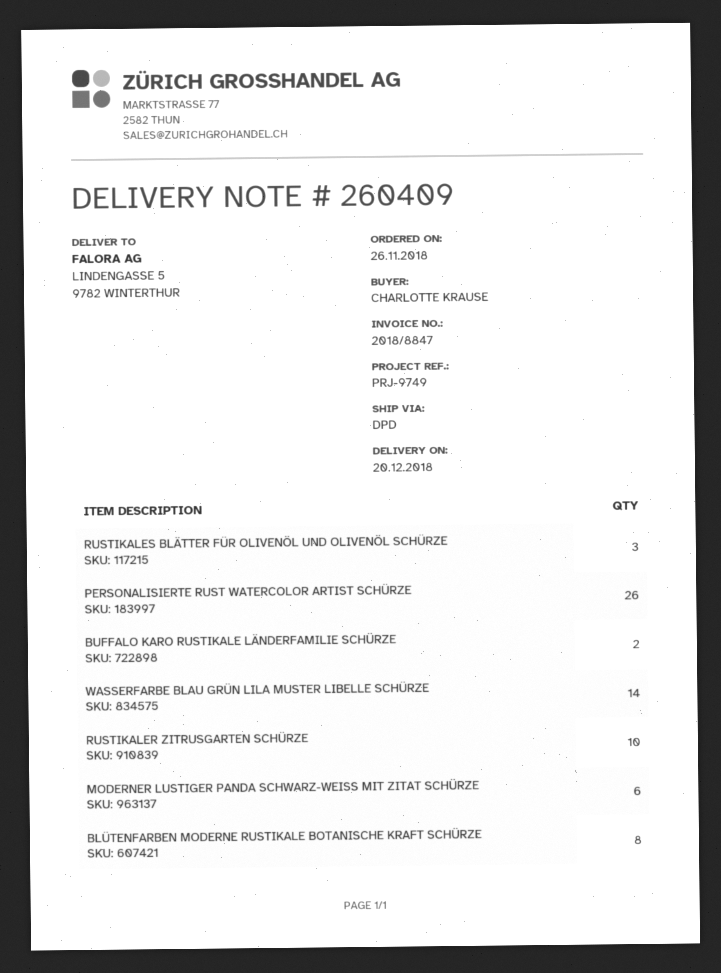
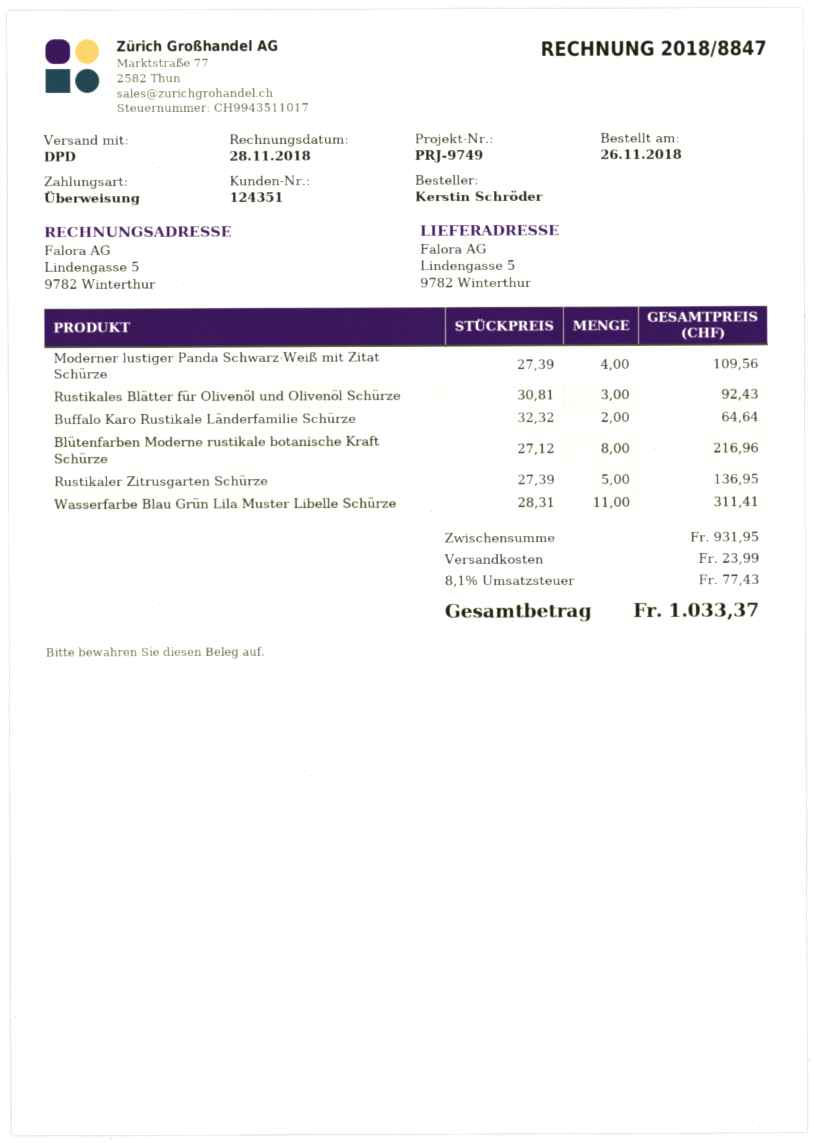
ordered by: CHARLOTTE KRAUSE -> Kerstin Schröder
PERSONALISIERTE RUST WATERCOLOR ARTIST SCHÜRZE: 26 -> none
WASSERFARBE BLAU GRÜN LILA MUSTER LIBELLE SCHÜRZE: 14 -> 11
RUSTIKALER ZITRUSGARTEN SCHÜRZE: 10 -> 5
MODERNER LUSTIGER PANDA SCHWARZ-WEISS MIT ZITAT SCHÜRZE: 6 -> 4

